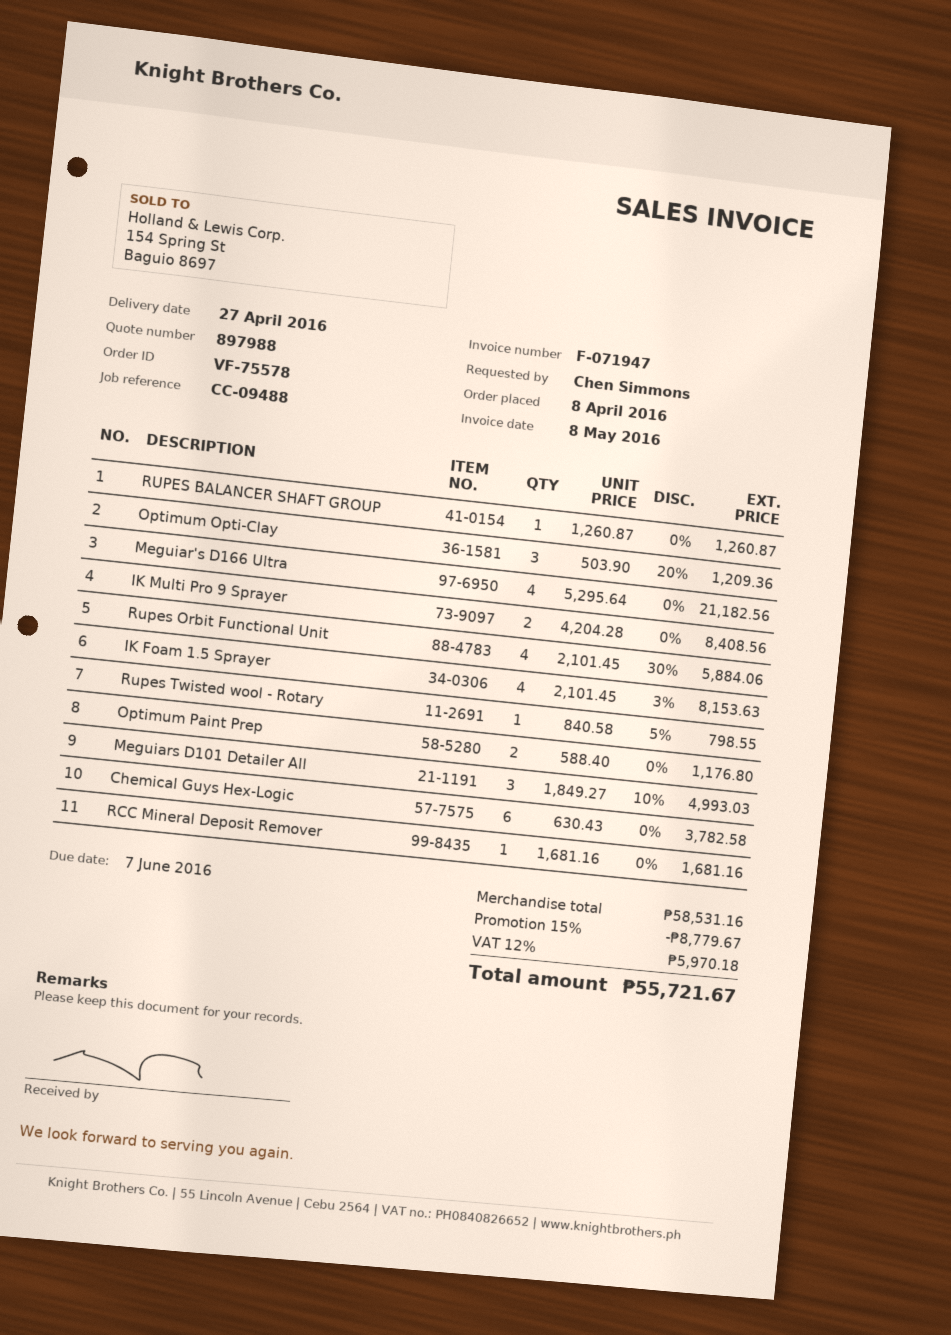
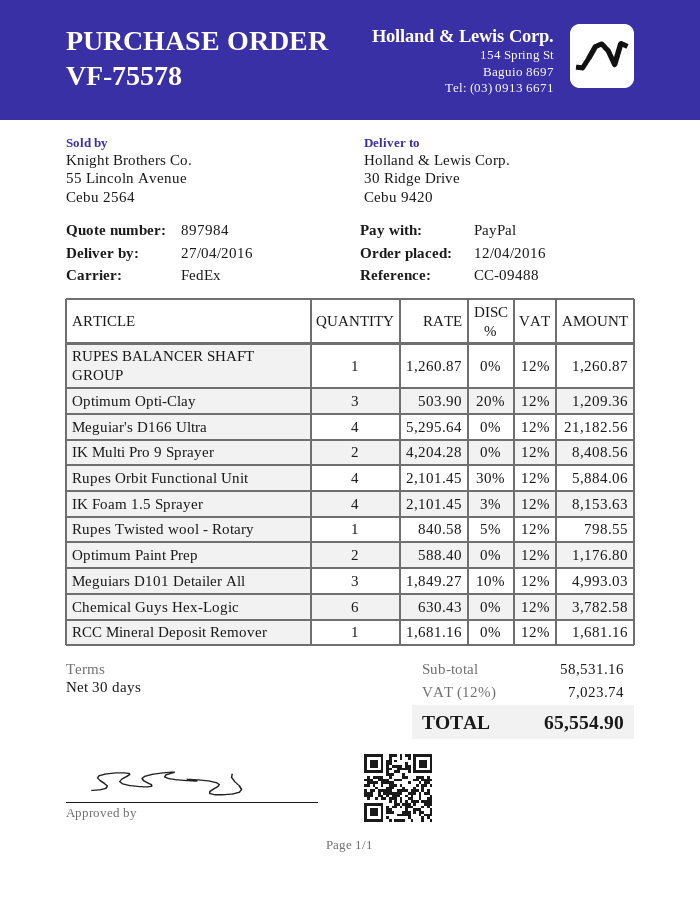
quote number: 897988 -> 897984
order date: 2016-04-08 -> 2016-04-12
discount: 15% = 8779.67 -> none
tax: 12% = 5970.18 -> 12% = 7023.74
total: 55721.67 -> 65554.90

